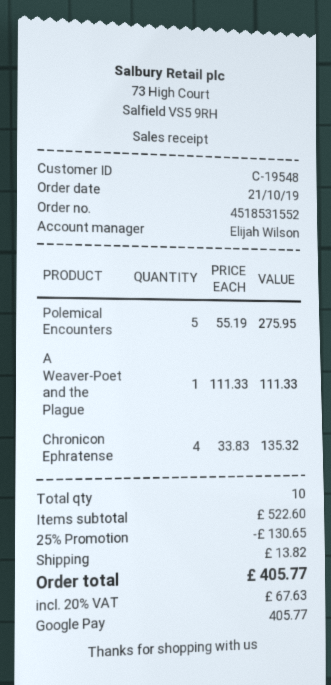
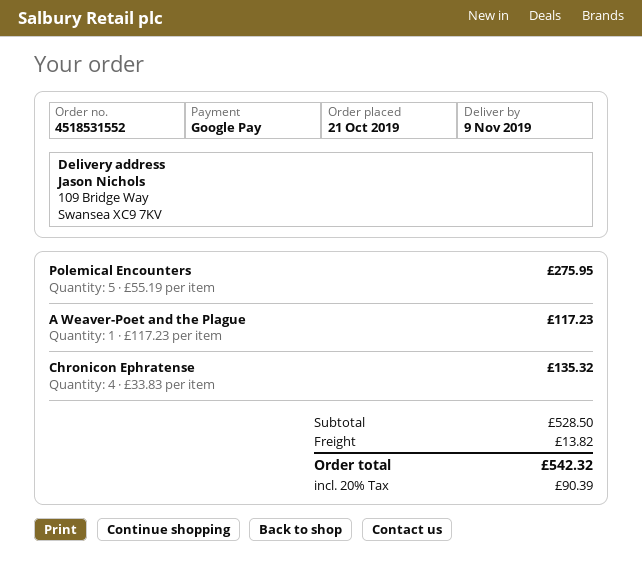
A Weaver-Poet and the Plague: 1 x 111.33 = 111.33 -> 1 x 117.23 = 117.23
subtotal: 522.60 -> 528.50
discount: 25% = 130.65 -> none
tax: 20% = 67.63 -> 20% = 90.39
total: 405.77 -> 542.32

